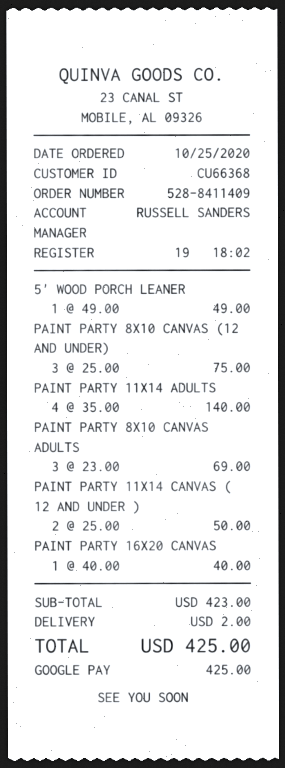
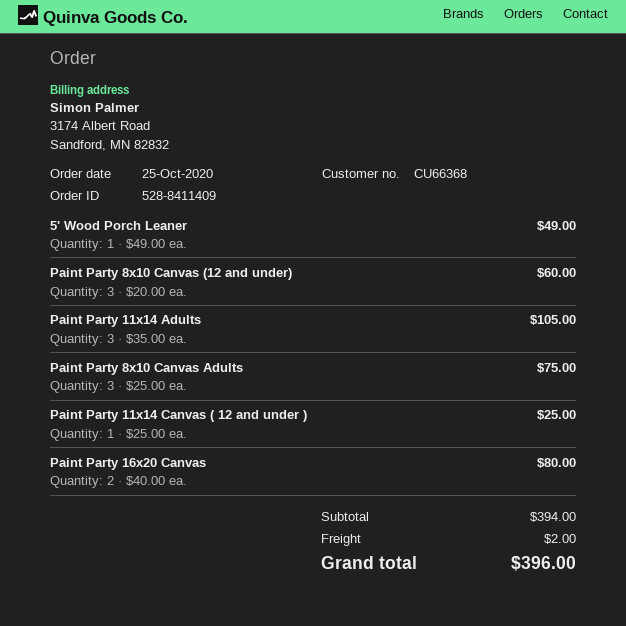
PAINT PARTY 8X10 CANVAS (12 AND UNDER): 3 x 25.00 = 75.00 -> 3 x 20.00 = 60.00
PAINT PARTY 11X14 ADULTS: 4 x 35.00 = 140.00 -> 3 x 35.00 = 105.00
PAINT PARTY 8X10 CANVAS ADULTS: 3 x 23.00 = 69.00 -> 3 x 25.00 = 75.00
PAINT PARTY 11X14 CANVAS ( 12 AND UNDER ): 2 x 25.00 = 50.00 -> 1 x 25.00 = 25.00
PAINT PARTY 16X20 CANVAS: 1 x 40.00 = 40.00 -> 2 x 40.00 = 80.00
subtotal: 423.00 -> 394.00
total: 425.00 -> 396.00

